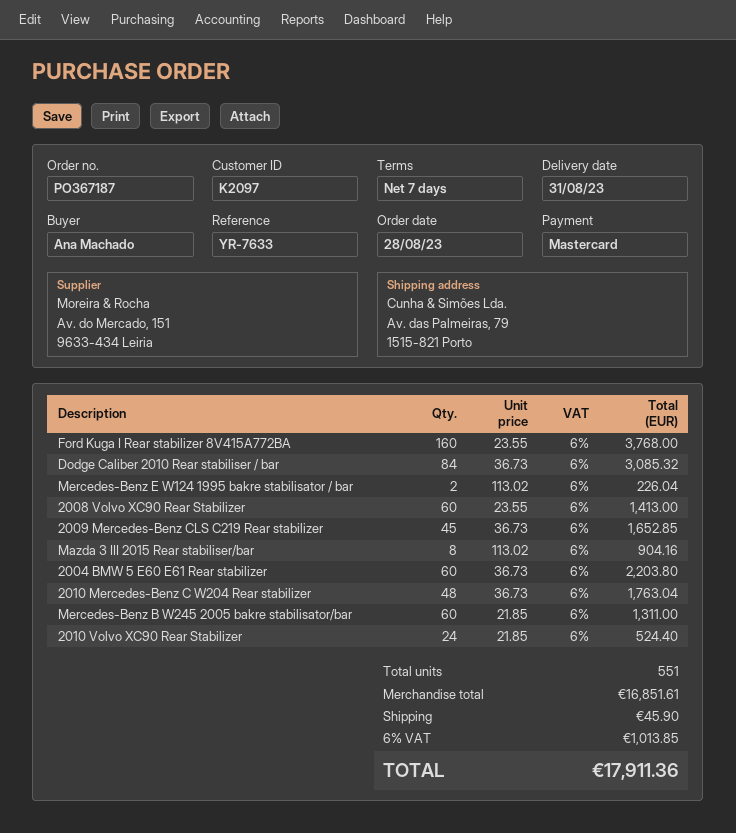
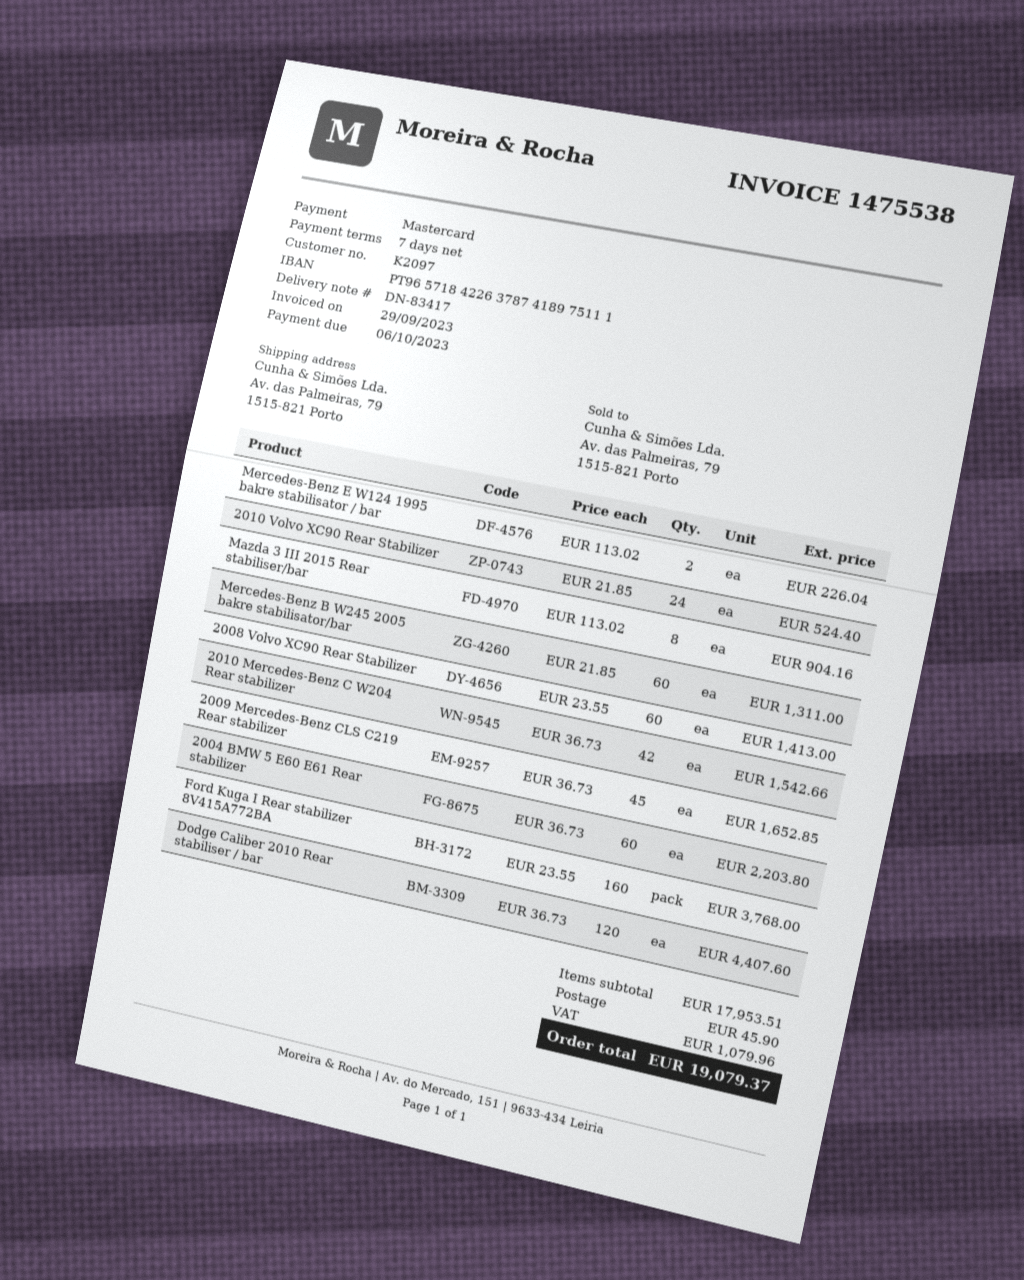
Dodge Caliber 2010 Rear stabiliser / bar: 84 x 36.73 = 3085.32 -> 120 x 36.73 = 4407.60
2010 Mercedes-Benz C W204 Rear stabilizer: 48 x 36.73 = 1763.04 -> 42 x 36.73 = 1542.66
subtotal: 16851.61 -> 17953.51
tax: 1013.85 -> 1079.96
total: 17911.36 -> 19079.37

